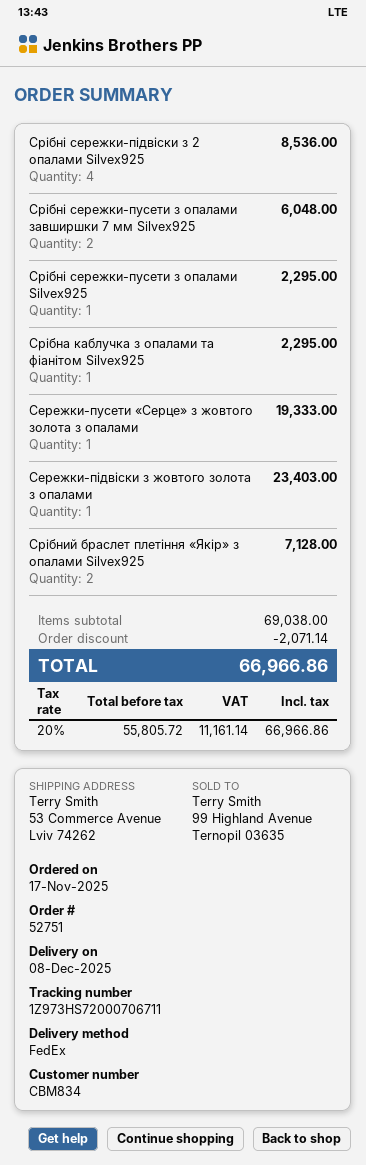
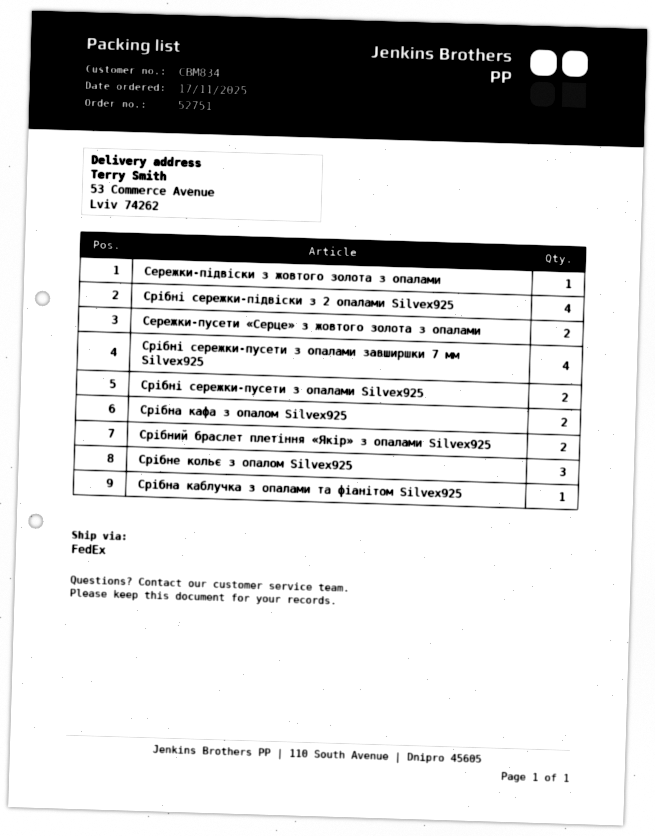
Срібні сережки-пусети з опалами завширшки 7 мм Silvex925: 2 -> 4
Срібні сережки-пусети з опалами Silvex925: 1 -> 2
Сережки-пусети «Серце» з жовтого золота з опалами: 1 -> 2
Срібна кафа з опалом Silvex925: none -> 2
Срібне кольє з опалом Silvex925: none -> 3

